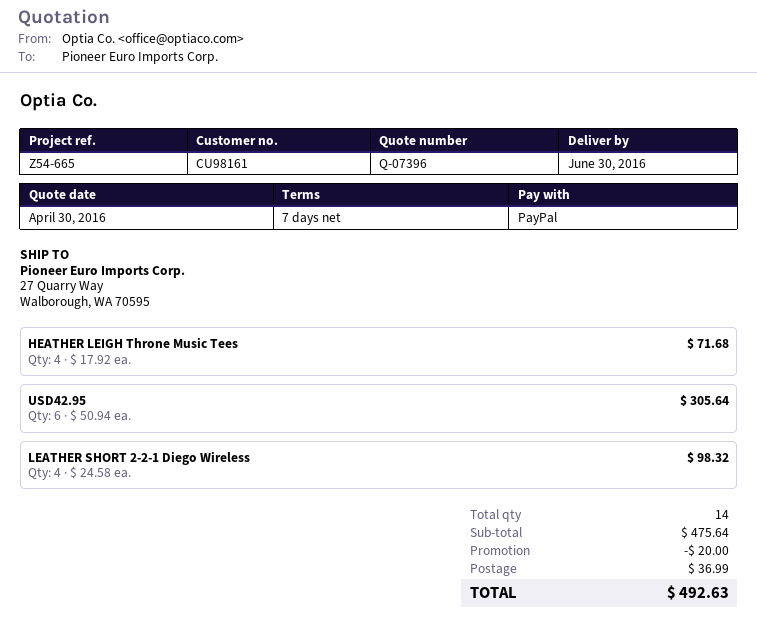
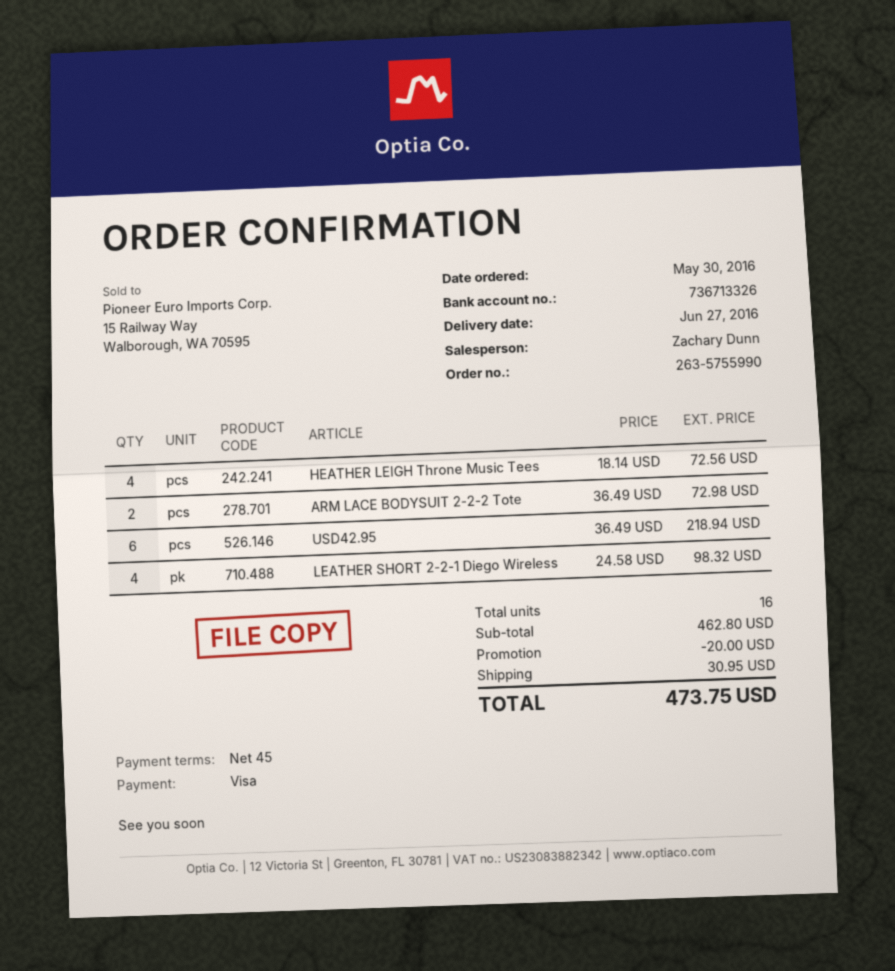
delivery date: 2016-06-30 -> 2016-06-27
payment terms: 7 days -> 45 days
payment method: PayPal -> Visa
HEATHER LEIGH Throne Music Tees: 4 x 17.92 = 71.68 -> 4 x 18.14 = 72.56
USD42.95: 6 x 50.94 = 305.64 -> 6 x 36.49 = 218.94
ARM LACE BODYSUIT 2-2-2 Tote: none -> 2 x 36.49 = 72.98
total quantity: 14 -> 16
subtotal: 475.64 -> 462.80
shipping: 36.99 -> 30.95
total: 492.63 -> 473.75

